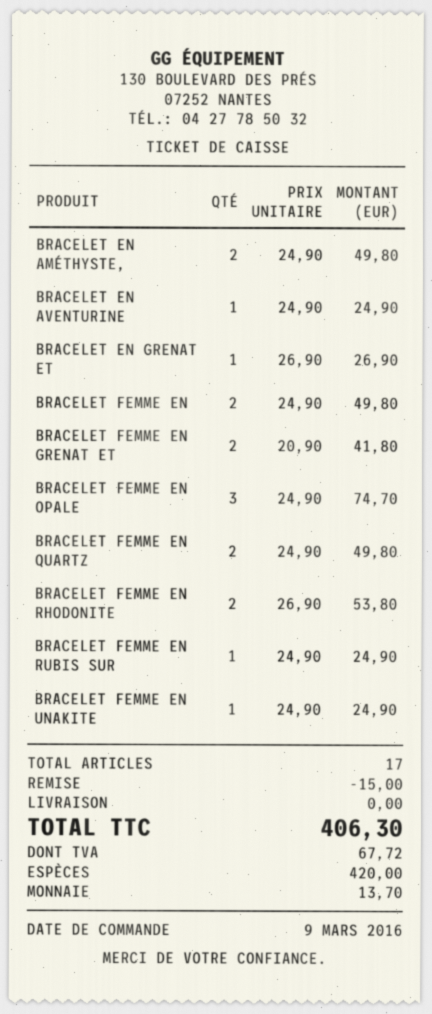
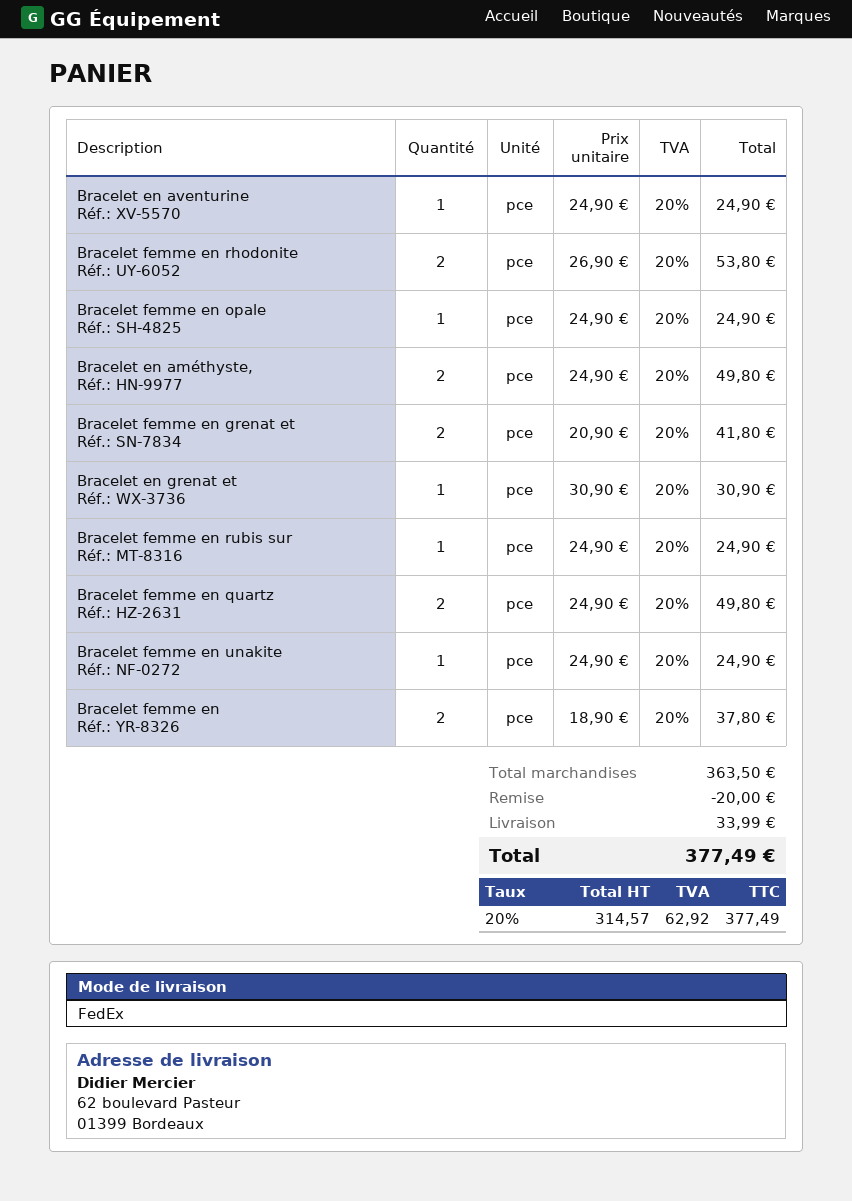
BRACELET EN GRENAT ET: 1 x 26.90 = 26.90 -> 1 x 30.90 = 30.90
BRACELET FEMME EN: 2 x 24.90 = 49.80 -> 2 x 18.90 = 37.80
BRACELET FEMME EN OPALE: 3 x 24.90 = 74.70 -> 1 x 24.90 = 24.90
discount: 15.00 -> 20.00
shipping: 0.00 -> 33.99
tax: 67.72 -> 62.92
total: 406.30 -> 377.49

